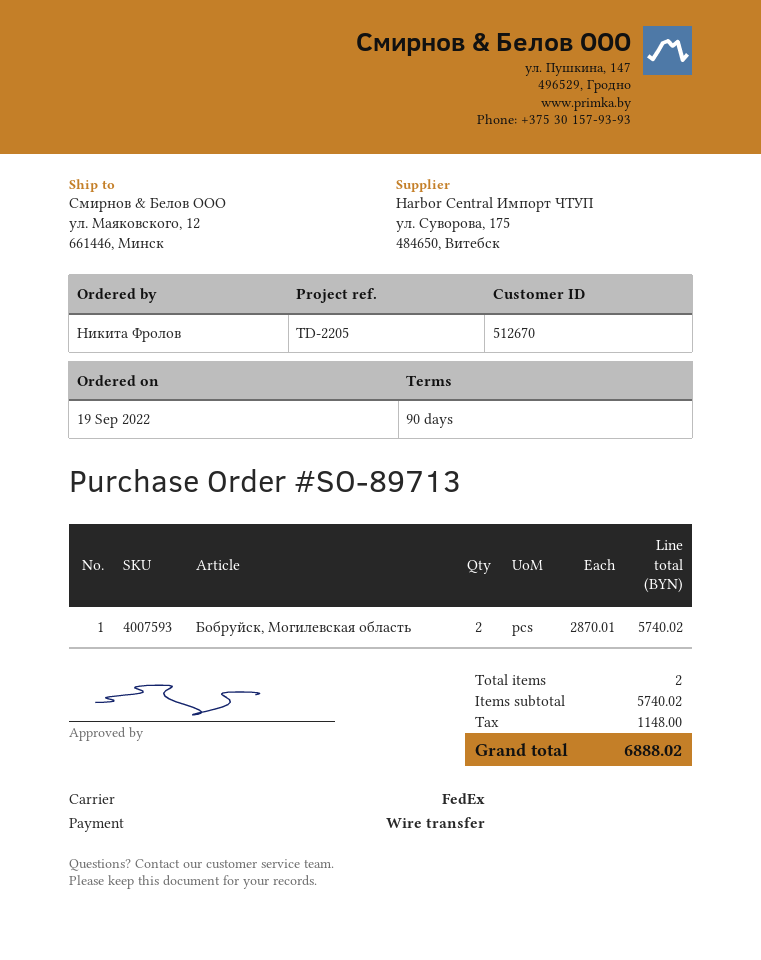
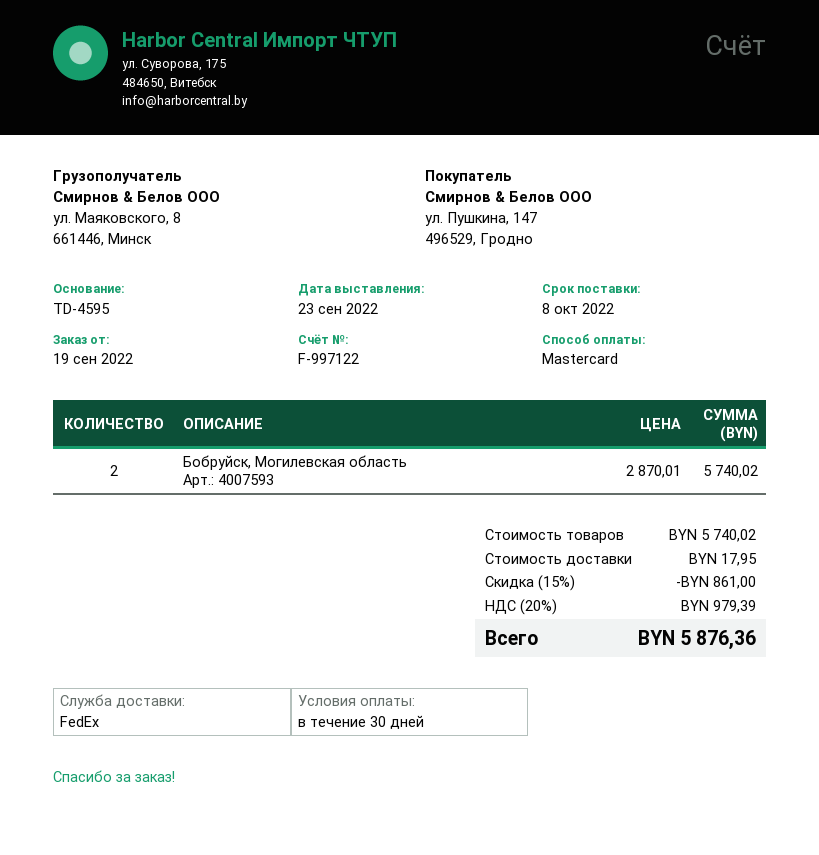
payment terms: 90 days -> 30 days
reference: TD-2205 -> TD-4595
payment method: bank transfer -> Mastercard
ship to: ул. Маяковского, 12, 661446, Минск -> ул. Маяковского, 8, 661446, Минск
discount: none -> 15% = 861.00
shipping: none -> 17.95
tax: 1148.00 -> 979.39
total: 6888.02 -> 5876.36

